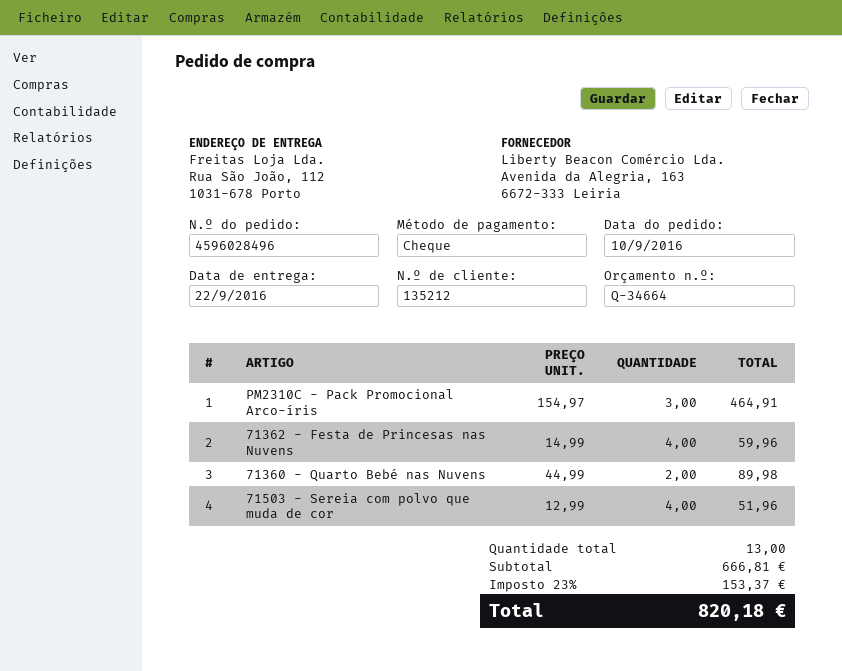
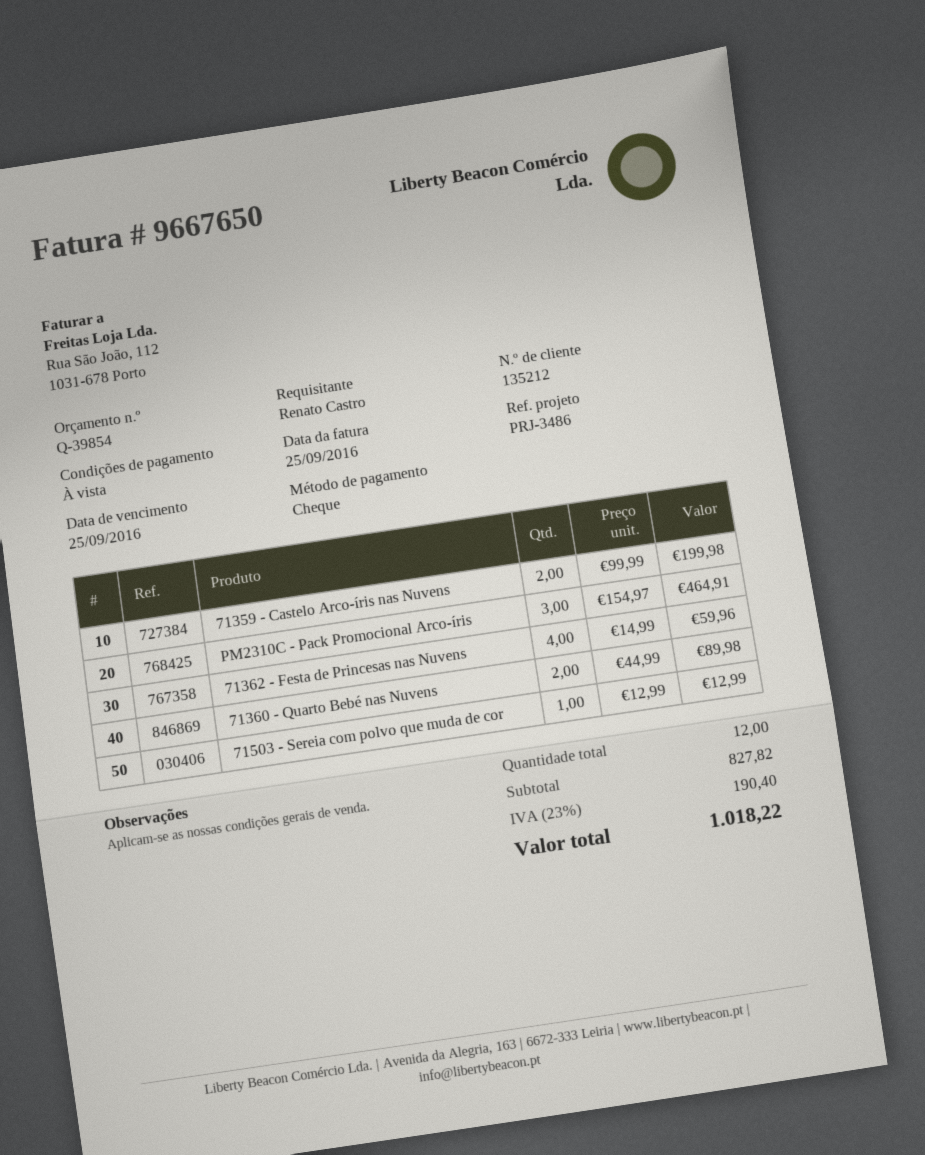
quote number: Q-34664 -> Q-39854
71503 - Sereia com polvo que muda de cor: 4 x 12.99 = 51.96 -> 1 x 12.99 = 12.99
71359 - Castelo Arco-íris nas Nuvens: none -> 2 x 99.99 = 199.98
total quantity: 13 -> 12
subtotal: 666.81 -> 827.82
tax: 23% = 153.37 -> 23% = 190.40
total: 820.18 -> 1018.22

